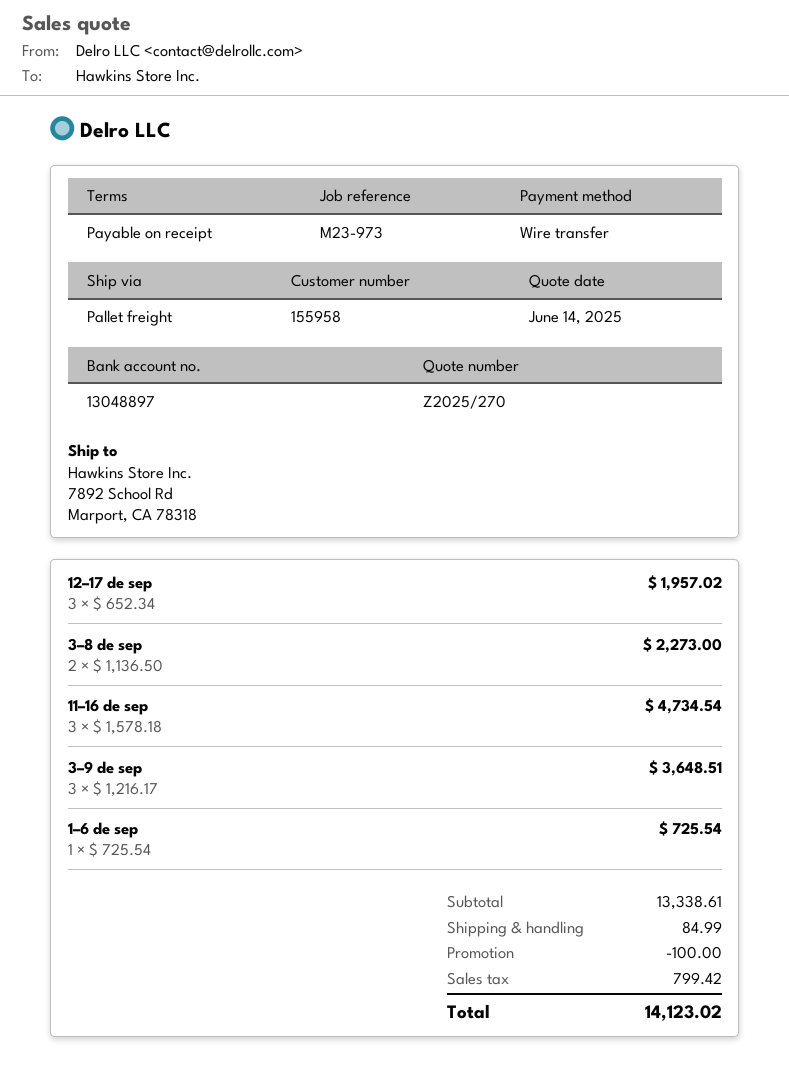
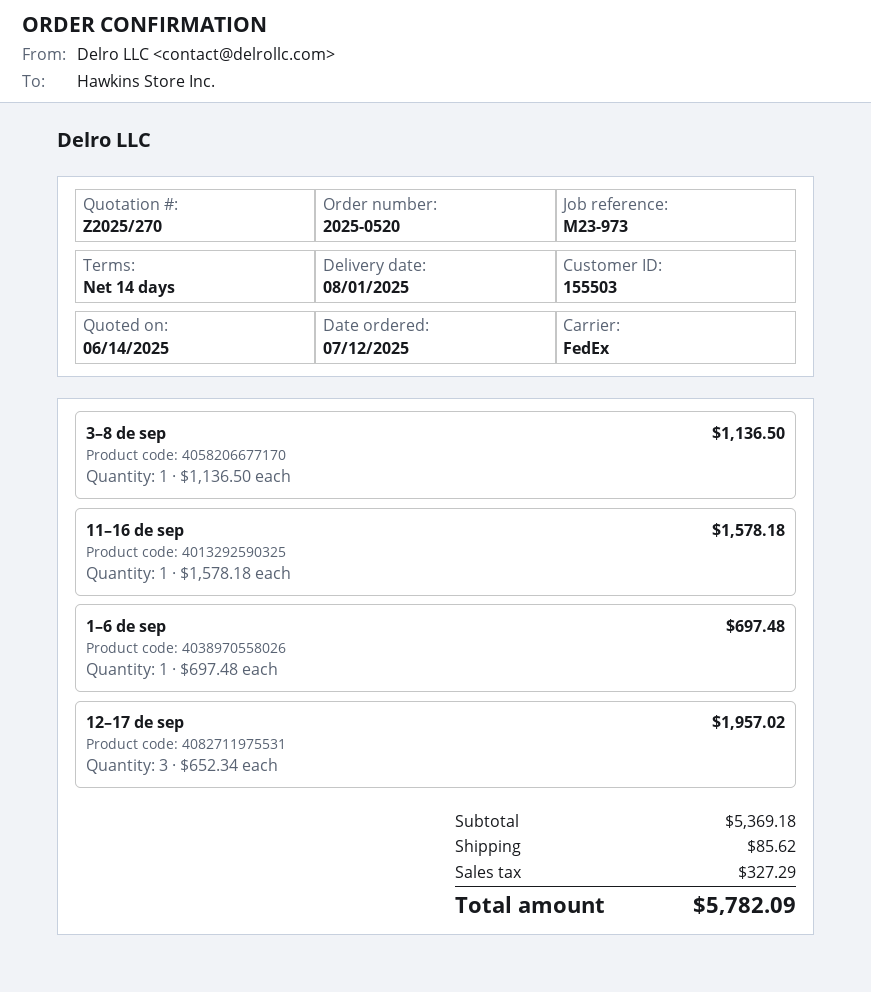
payment terms: on receipt -> 14 days
customer number: 155958 -> 155503
shipping method: pallet freight -> FedEx
3–8 de sep: 2 x 1136.50 = 2273.00 -> 1 x 1136.50 = 1136.50
11–16 de sep: 3 x 1578.18 = 4734.54 -> 1 x 1578.18 = 1578.18
3–9 de sep: 3 x 1216.17 = 3648.51 -> none
1–6 de sep: 1 x 725.54 = 725.54 -> 1 x 697.48 = 697.48
subtotal: 13338.61 -> 5369.18
discount: 100.00 -> none
shipping: 84.99 -> 85.62
tax: 799.42 -> 327.29
total: 14123.02 -> 5782.09

